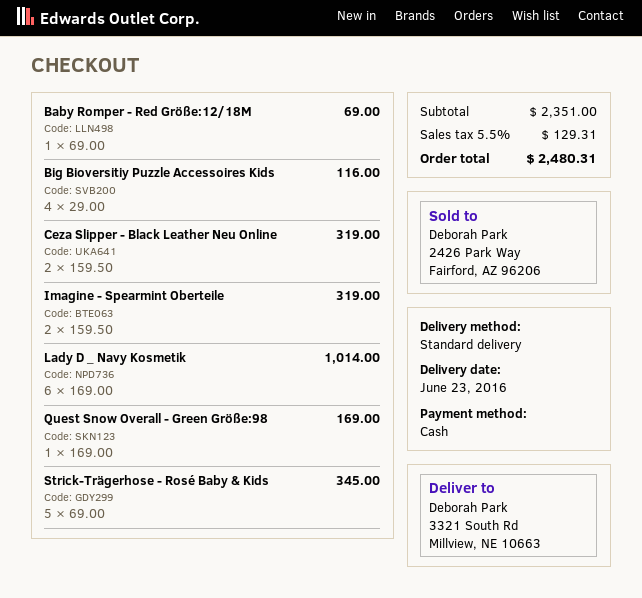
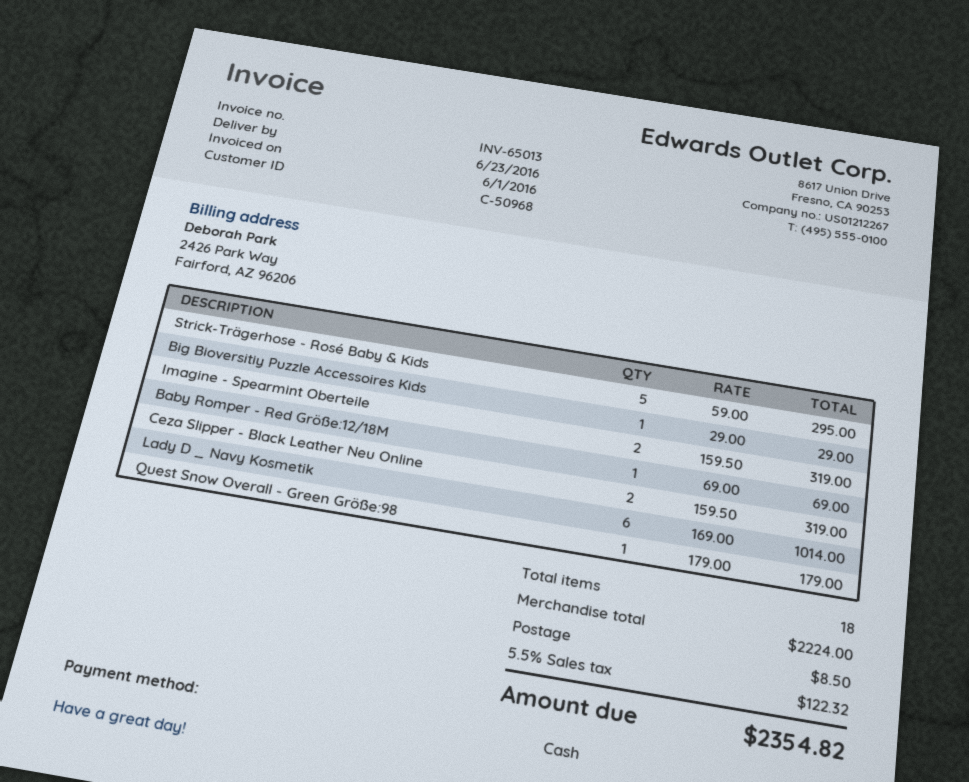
Big Bioversitiy Puzzle Accessoires Kids: 4 x 29.00 = 116.00 -> 1 x 29.00 = 29.00
Quest Snow Overall - Green Größe:98: 1 x 169.00 = 169.00 -> 1 x 179.00 = 179.00
Strick-Trägerhose - Rosé Baby & Kids: 5 x 69.00 = 345.00 -> 5 x 59.00 = 295.00
subtotal: 2351.00 -> 2224.00
shipping: none -> 8.50
tax: 5.5% = 129.31 -> 5.5% = 122.32
total: 2480.31 -> 2354.82

